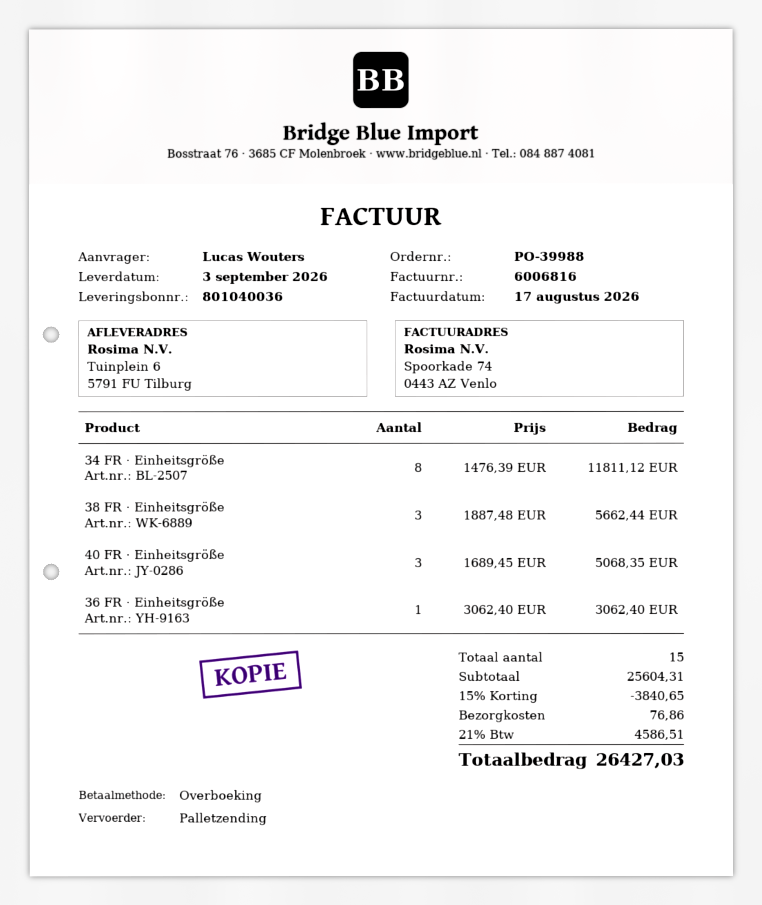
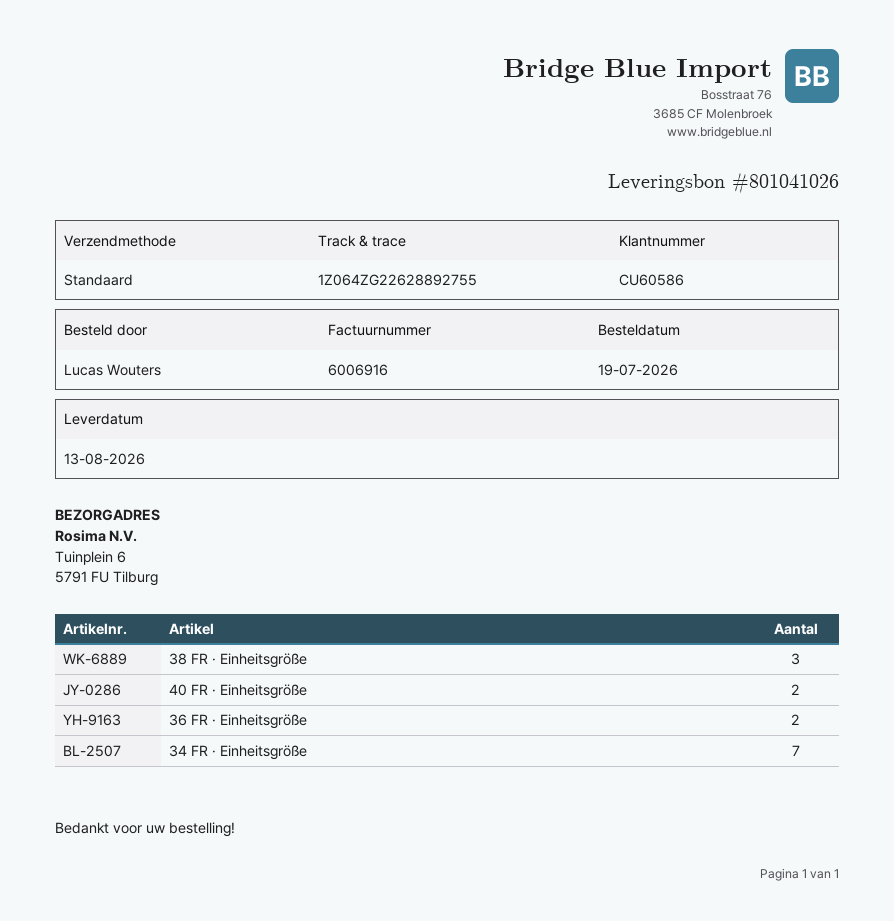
delivery note number: 801040036 -> 801041026
delivery date: 2026-09-03 -> 2026-08-13
invoice number: 6006816 -> 6006916
shipping method: pallet freight -> standard
34 FR · Einheitsgröße: 8 -> 7
40 FR · Einheitsgröße: 3 -> 2
36 FR · Einheitsgröße: 1 -> 2

